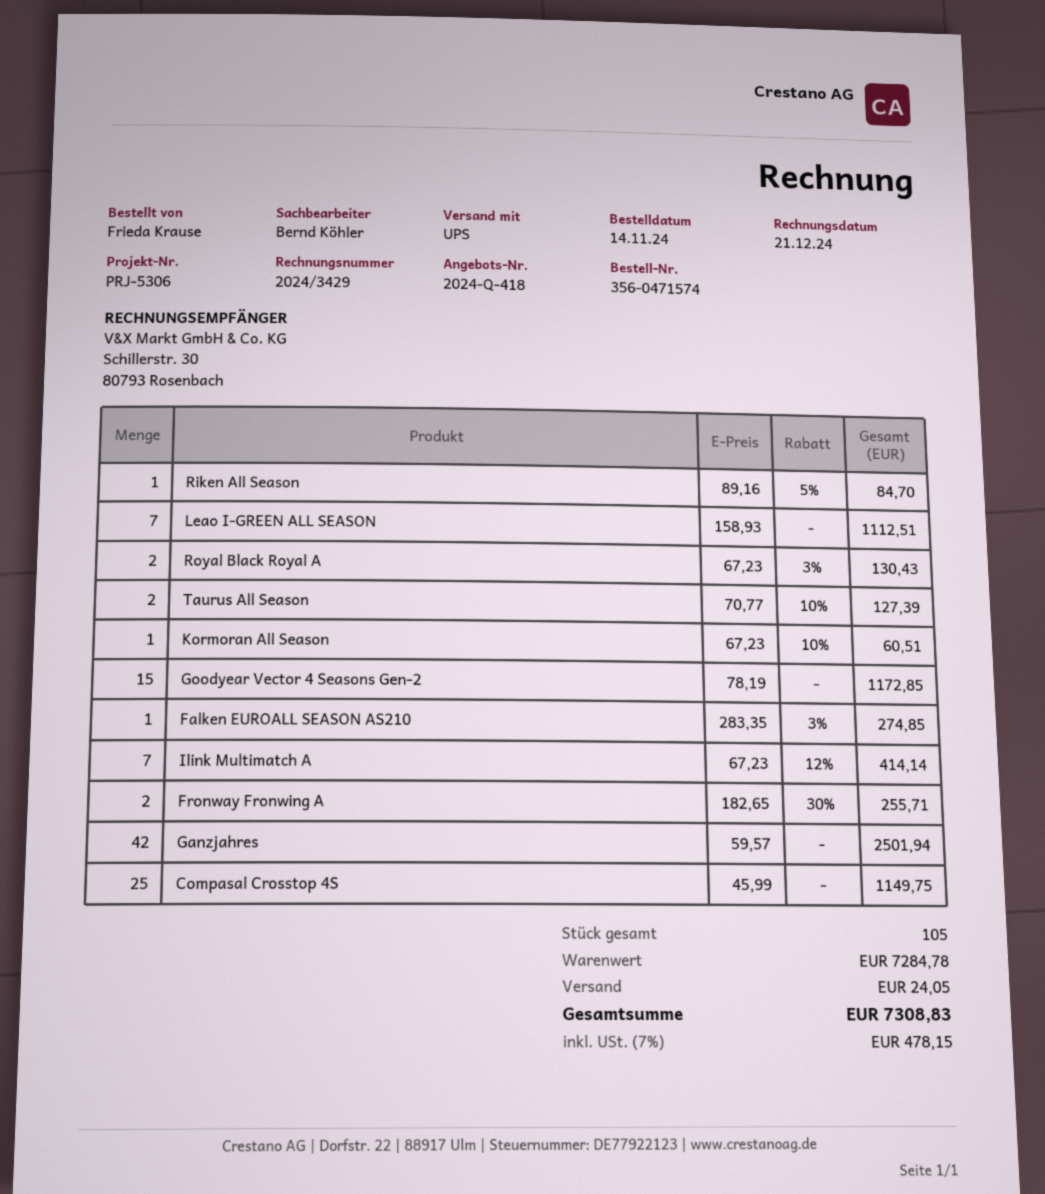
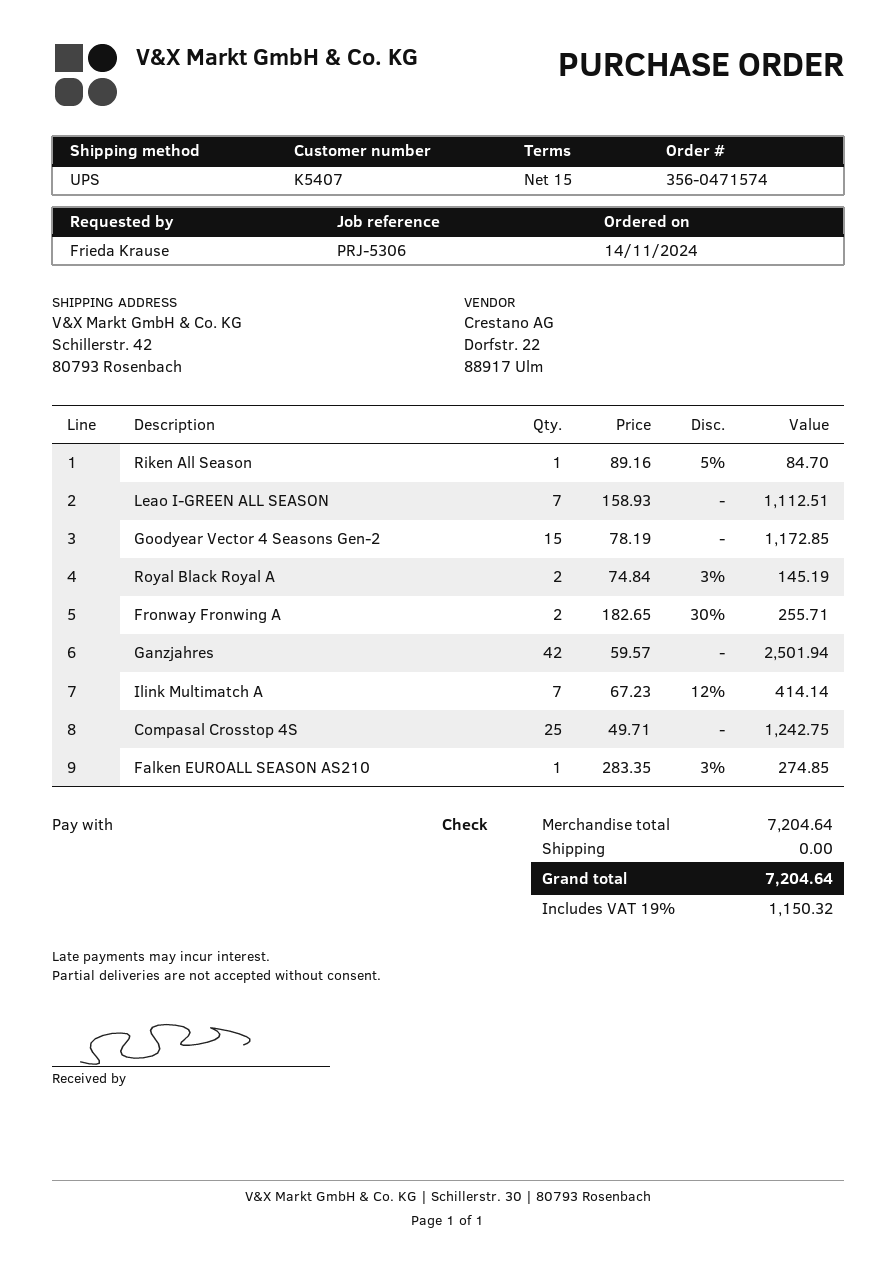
Royal Black Royal A: 2 x 67.23 - 3% = 130.43 -> 2 x 74.84 - 3% = 145.19
Taurus All Season: 2 x 70.77 - 10% = 127.39 -> none
Kormoran All Season: 1 x 67.23 - 10% = 60.51 -> none
Compasal Crosstop 4S: 25 x 45.99 = 1149.75 -> 25 x 49.71 = 1242.75
subtotal: 7284.78 -> 7204.64
shipping: 24.05 -> 0.00
tax: 7% = 478.15 -> 19% = 1150.32
total: 7308.83 -> 7204.64

